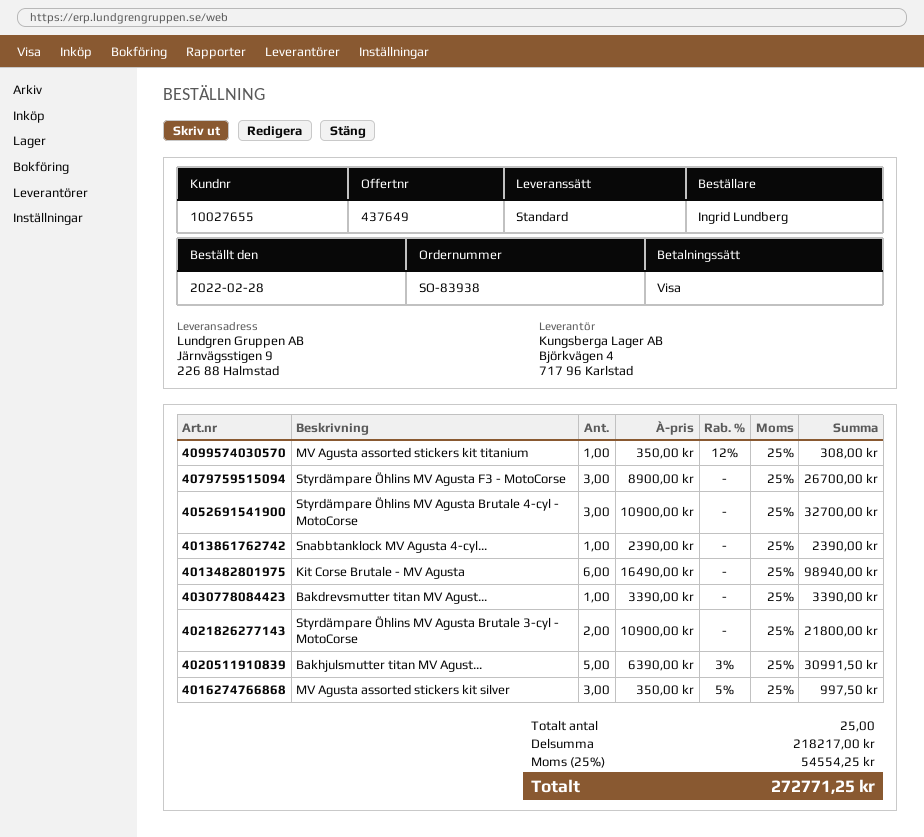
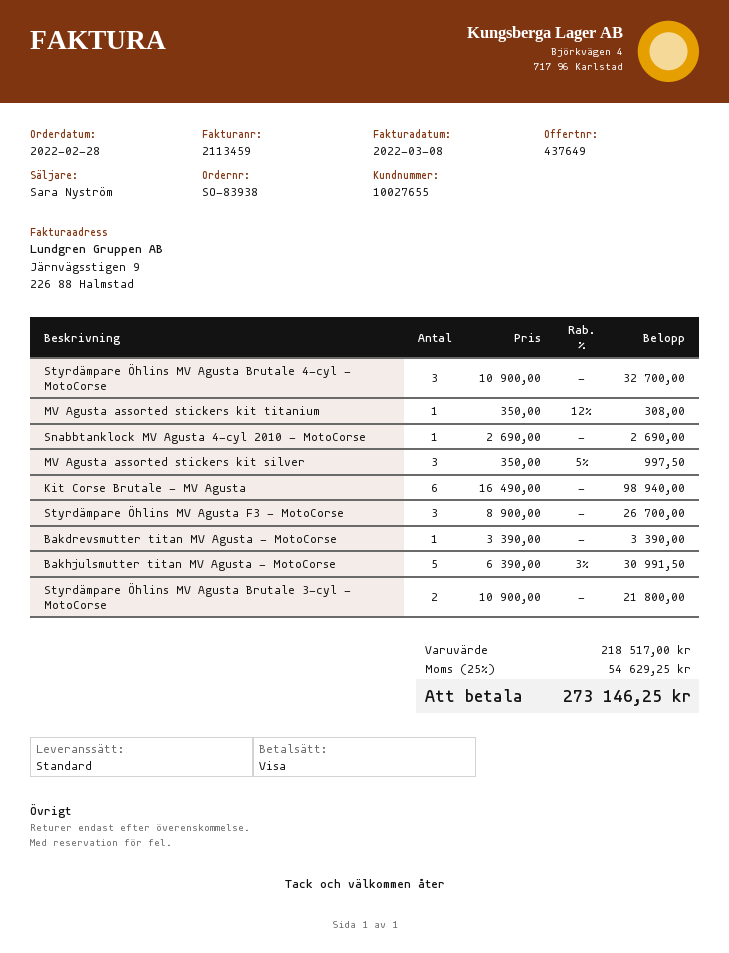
Snabbtanklock MV Agusta 4-cyl...: 1 x 2390.00 = 2390.00 -> 1 x 2690.00 = 2690.00
subtotal: 218217.00 -> 218517.00
tax: 25% = 54554.25 -> 25% = 54629.25
total: 272771.25 -> 273146.25

